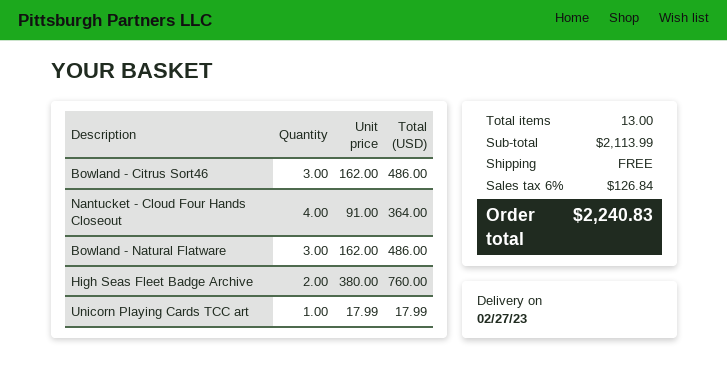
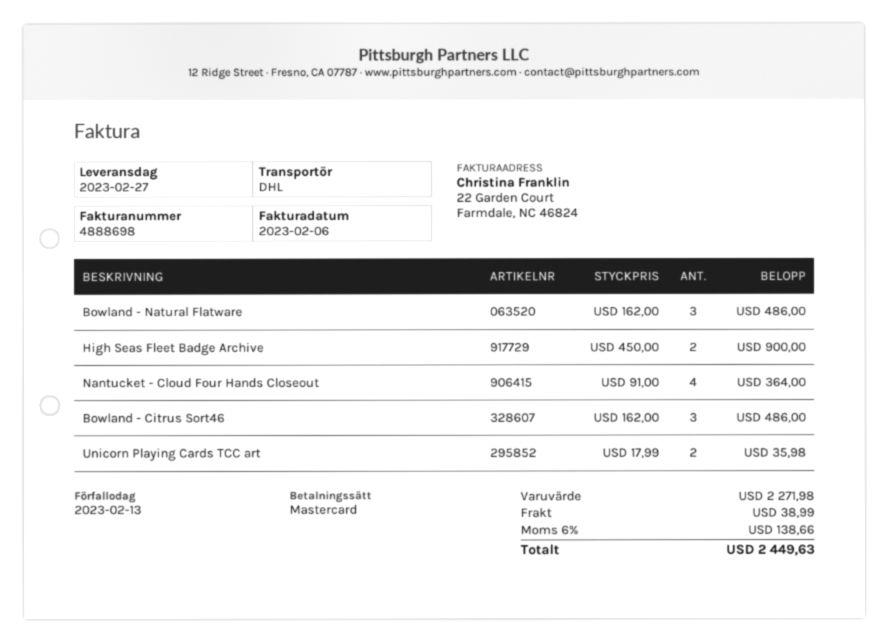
High Seas Fleet Badge Archive: 2 x 380.00 = 760.00 -> 2 x 450.00 = 900.00
Unicorn Playing Cards TCC art: 1 x 17.99 = 17.99 -> 2 x 17.99 = 35.98
subtotal: 2113.99 -> 2271.98
shipping: 0.00 -> 38.99
tax: 6% = 126.84 -> 6% = 138.66
total: 2240.83 -> 2449.63

